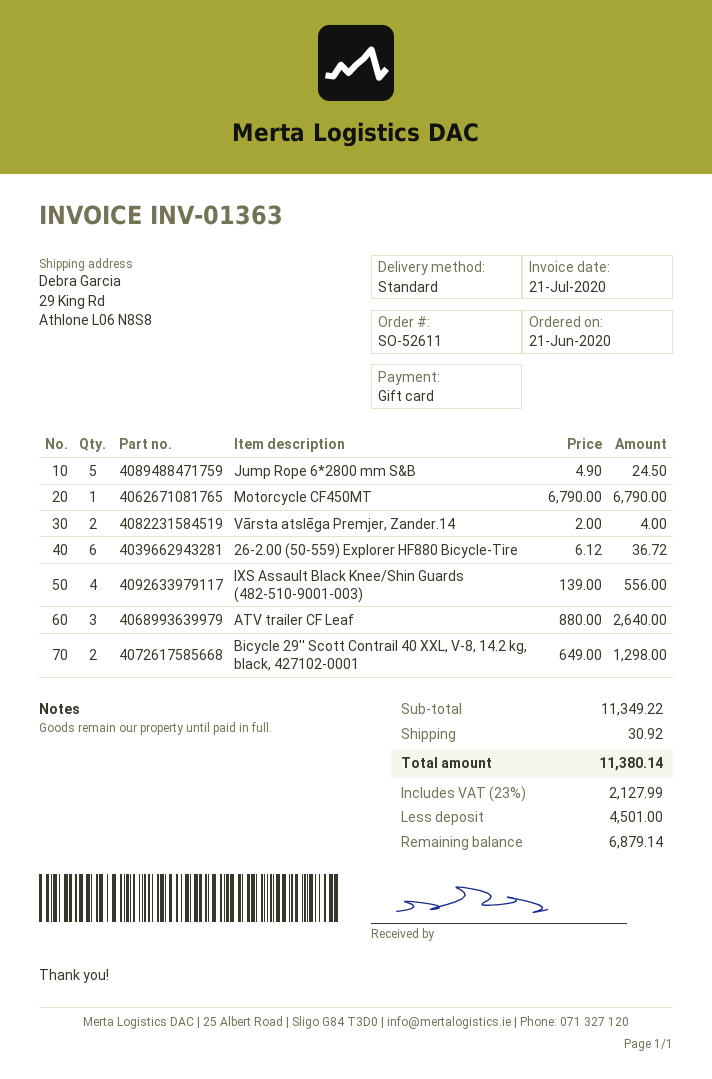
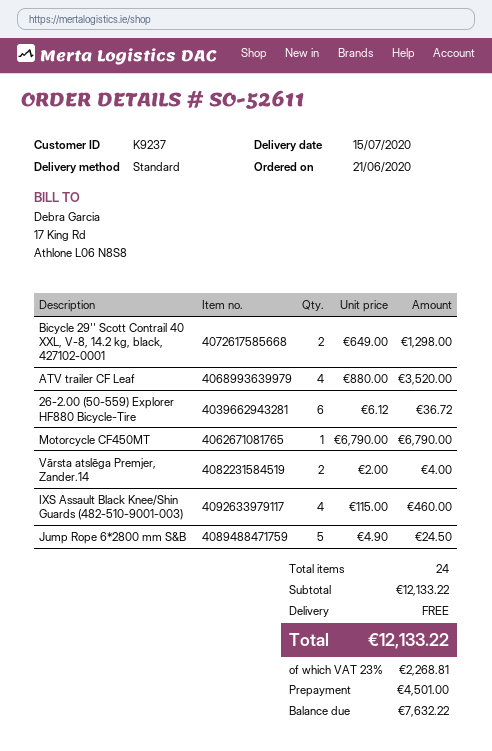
IXS Assault Black Knee/Shin Guards (482-510-9001-003): 4 x 139.00 = 556.00 -> 4 x 115.00 = 460.00
ATV trailer CF Leaf: 3 x 880.00 = 2640.00 -> 4 x 880.00 = 3520.00
subtotal: 11349.22 -> 12133.22
shipping: 30.92 -> 0.00
tax: 23% = 2127.99 -> 23% = 2268.81
total: 11380.14 -> 12133.22
balance: 6879.14 -> 7632.22

